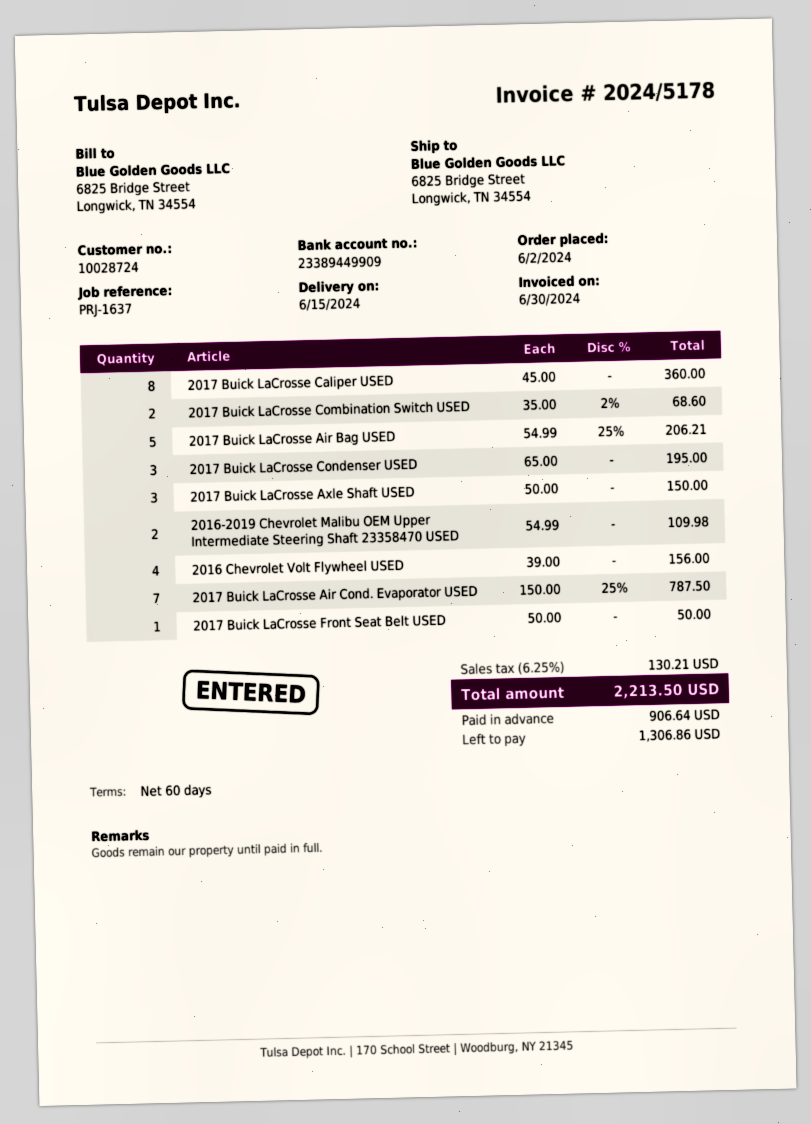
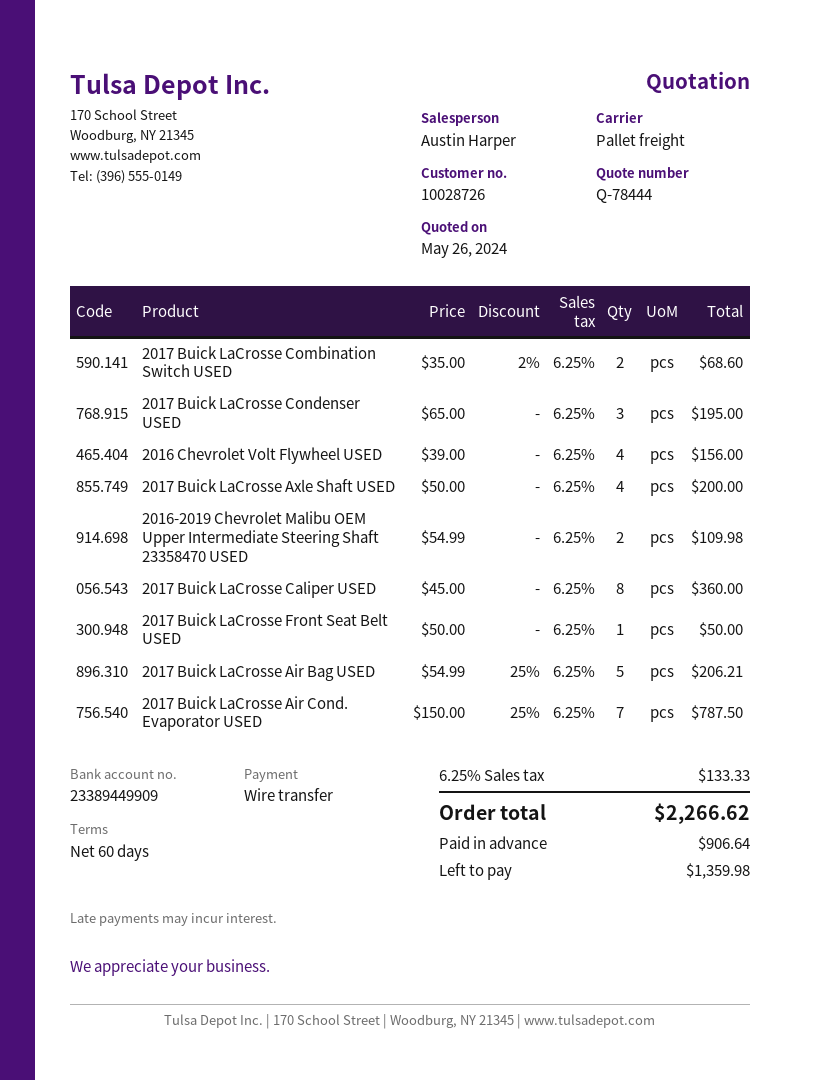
customer number: 10028724 -> 10028726
2017 Buick LaCrosse Axle Shaft USED: 3 x 50.00 = 150.00 -> 4 x 50.00 = 200.00
tax: 6.25% = 130.21 -> 6.25% = 133.33
total: 2213.50 -> 2266.62
balance: 1306.86 -> 1359.98

